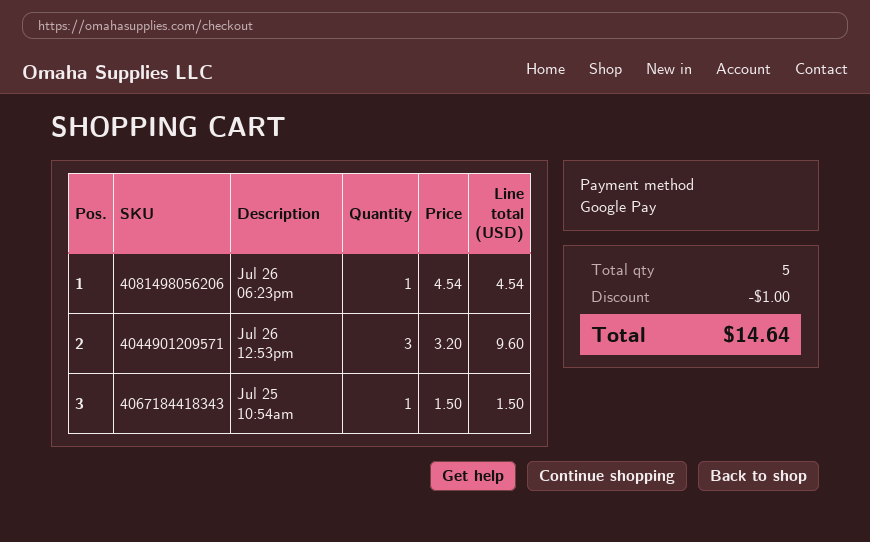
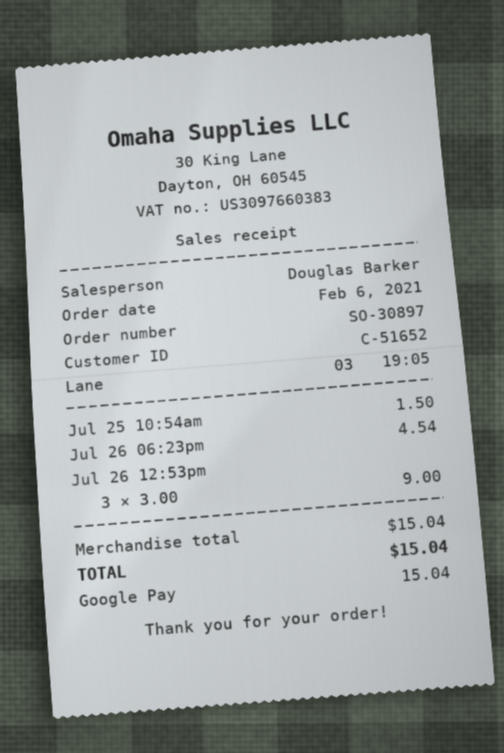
Jul 26 12:53pm: 3 x 3.20 = 9.60 -> 3 x 3.00 = 9.00
discount: 1.00 -> none
total: 14.64 -> 15.04

